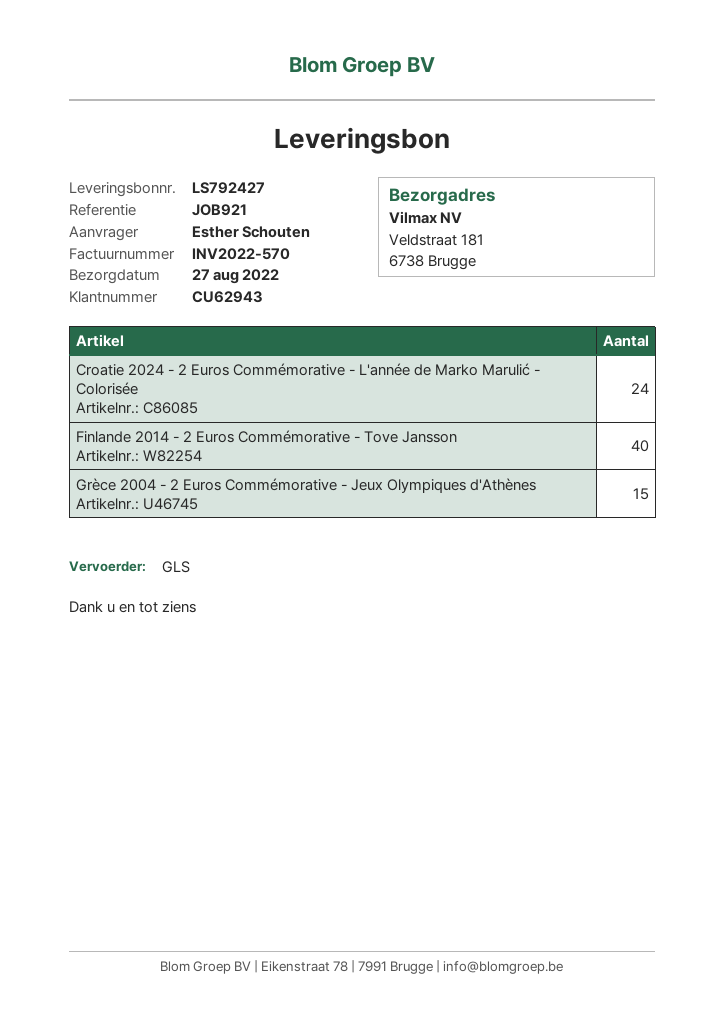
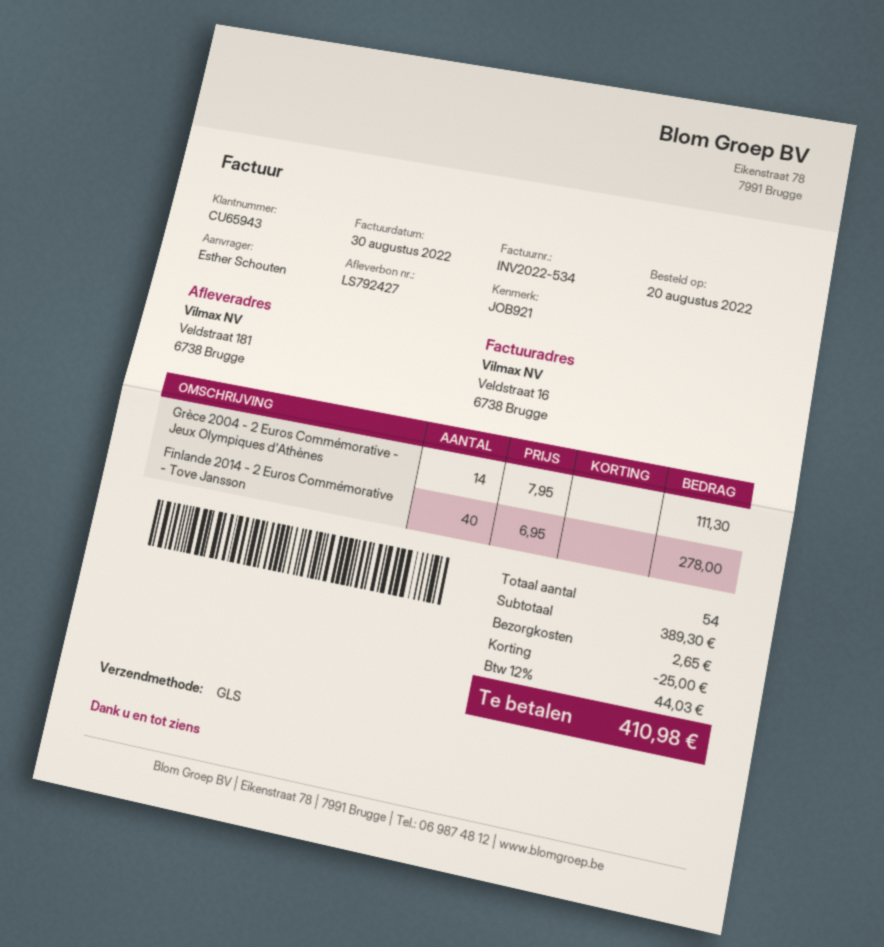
invoice number: INV2022-570 -> INV2022-534
customer number: CU62943 -> CU65943
Croatie 2024 - 2 Euros Commémorative - L'année de Marko Marulić - Colorisée: 24 -> none
Grèce 2004 - 2 Euros Commémorative - Jeux Olympiques d'Athènes: 15 -> 14

